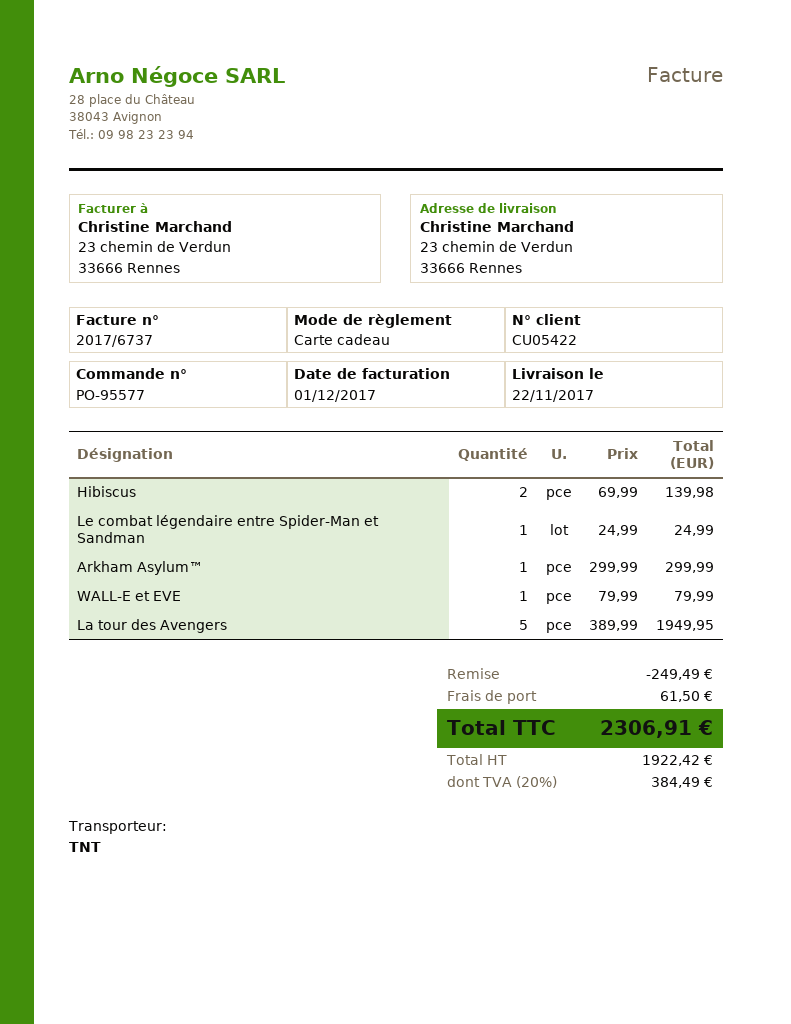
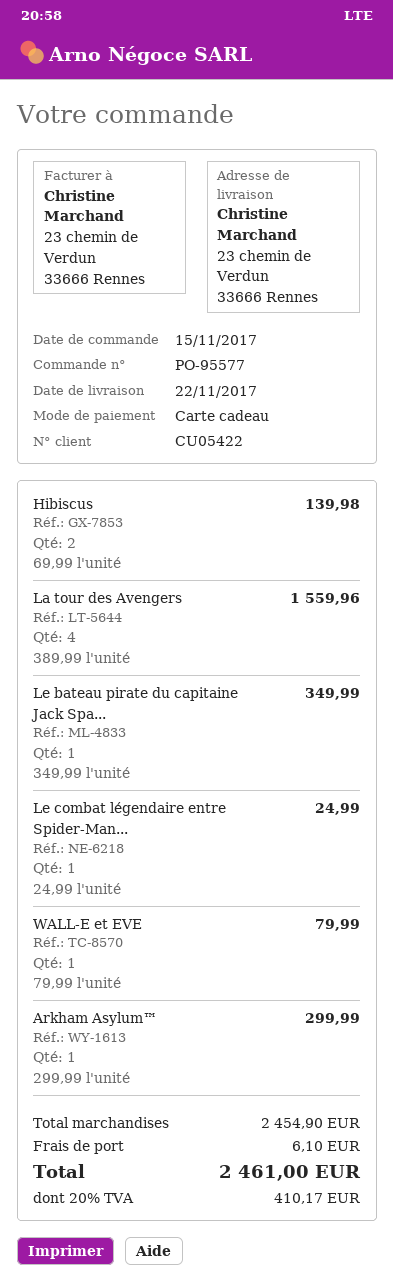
La tour des Avengers: 5 x 389.99 = 1949.95 -> 4 x 389.99 = 1559.96
Le bateau pirate du capitaine Jack Spa...: none -> 1 x 349.99 = 349.99
discount: 249.49 -> none
shipping: 61.50 -> 6.10
tax: 20% = 384.49 -> 20% = 410.17
total: 2306.91 -> 2461.00

